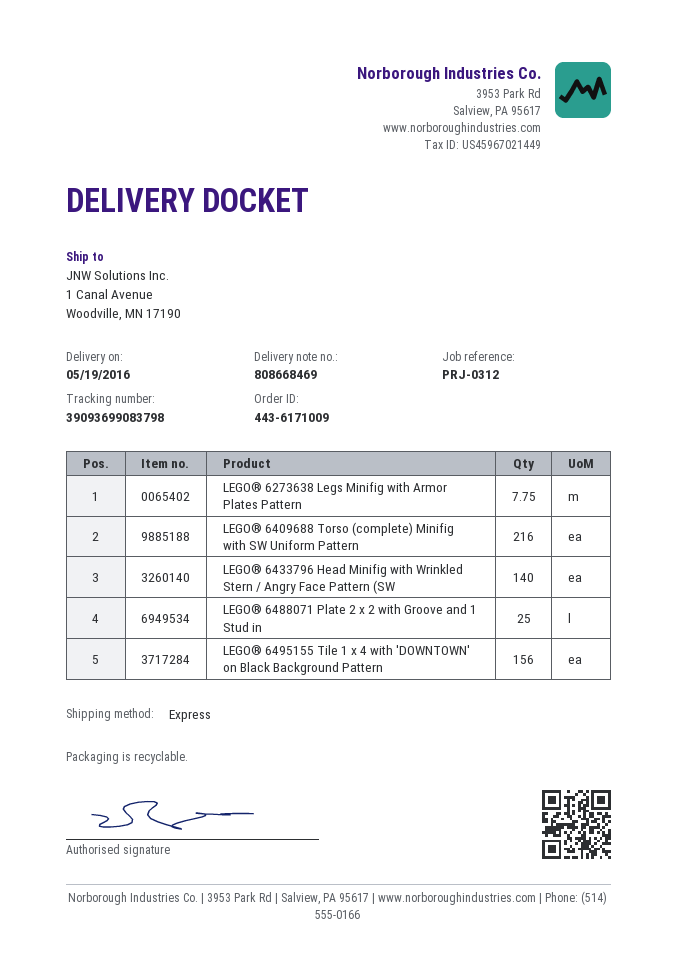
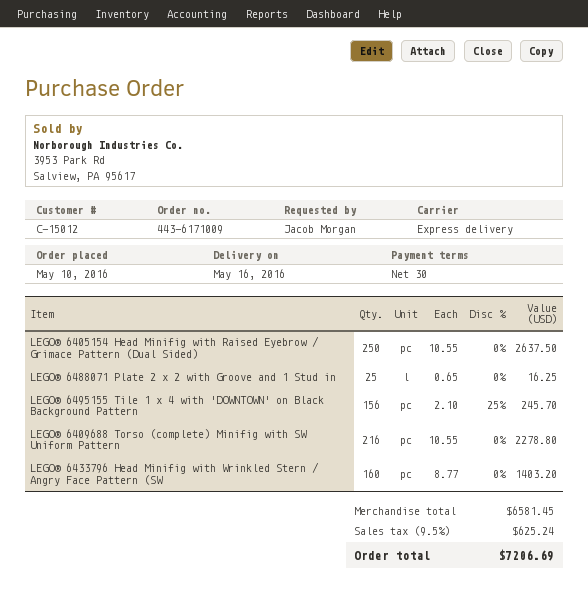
delivery date: 2016-05-19 -> 2016-05-16
LEGO® 6273638 Legs Minifig with Armor Plates Pattern: 7.75 -> none
LEGO® 6433796 Head Minifig with Wrinkled Stern / Angry Face Pattern (SW: 140 -> 160
LEGO® 6405154 Head Minifig with Raised Eyebrow / Grimace Pattern (Dual Sided): none -> 250

